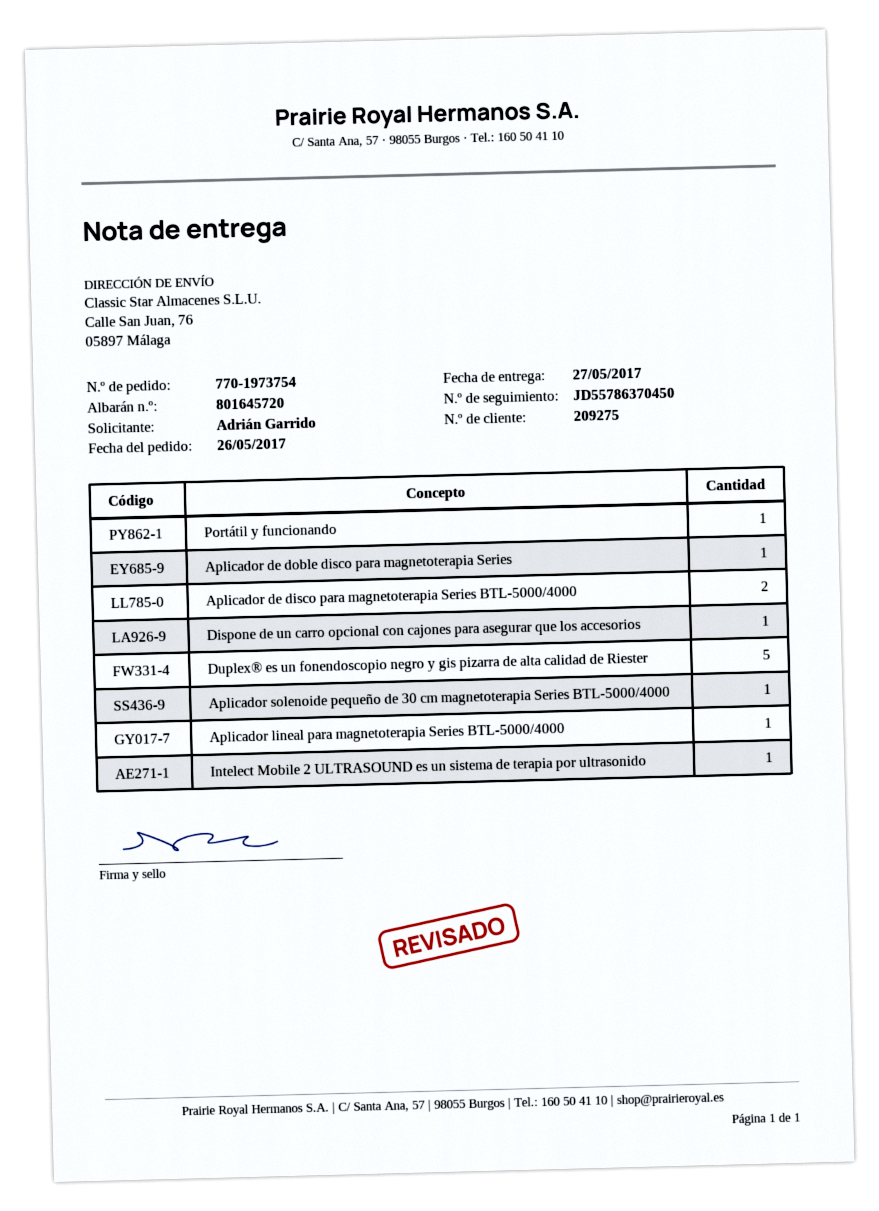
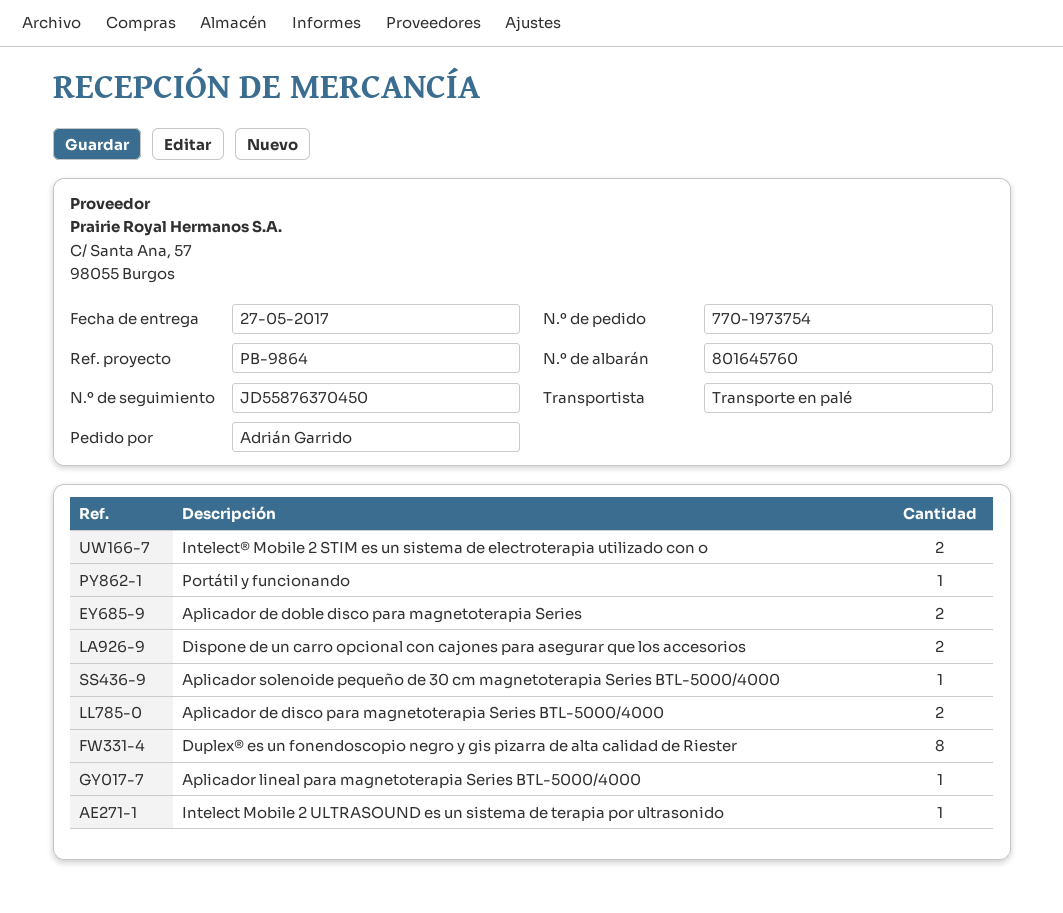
delivery note number: 801645720 -> 801645760
tracking number: JD55786370450 -> JD55876370450
Aplicador de doble disco para magnetoterapia Series: 1 -> 2
Dispone de un carro opcional con cajones para asegurar que los accesorios: 1 -> 2
Duplex® es un fonendoscopio negro y gis pizarra de alta calidad de Riester: 5 -> 8
Intelect® Mobile 2 STIM es un sistema de electroterapia utilizado con o: none -> 2

